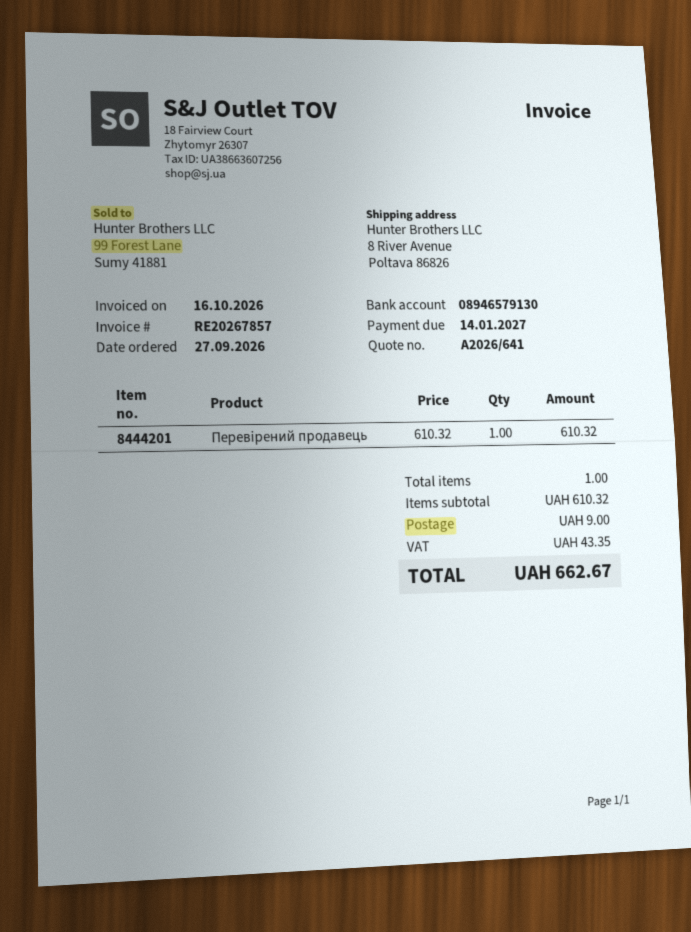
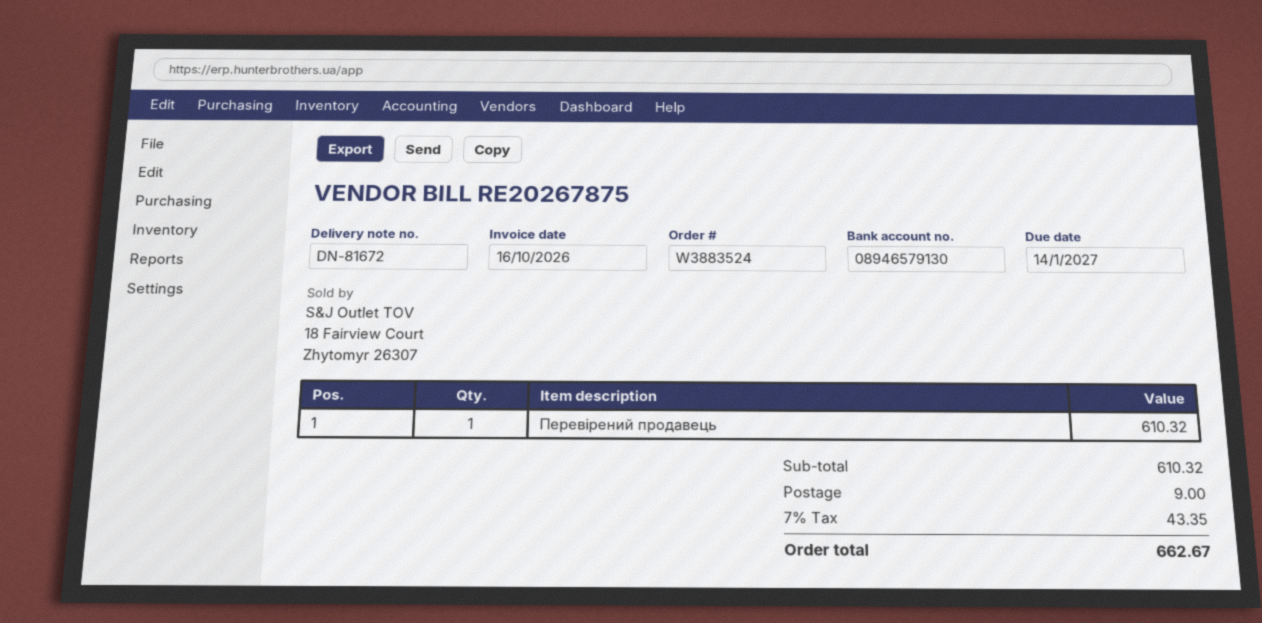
invoice number: RE20267857 -> RE20267875

